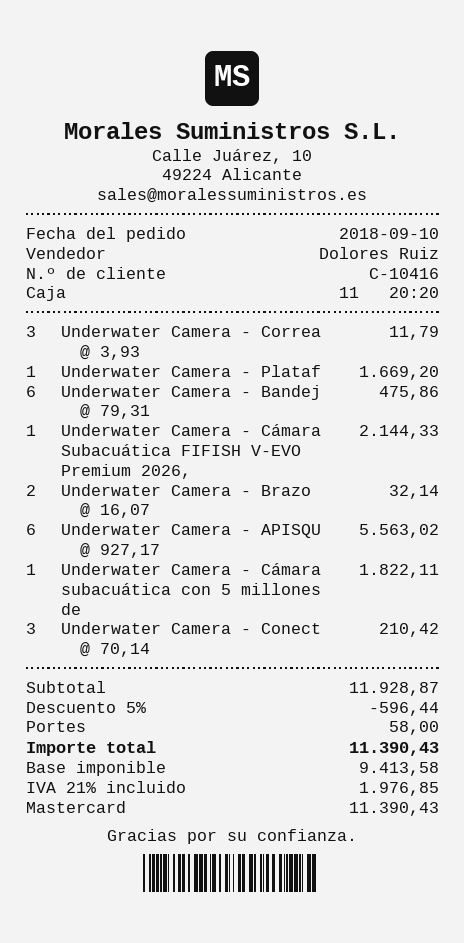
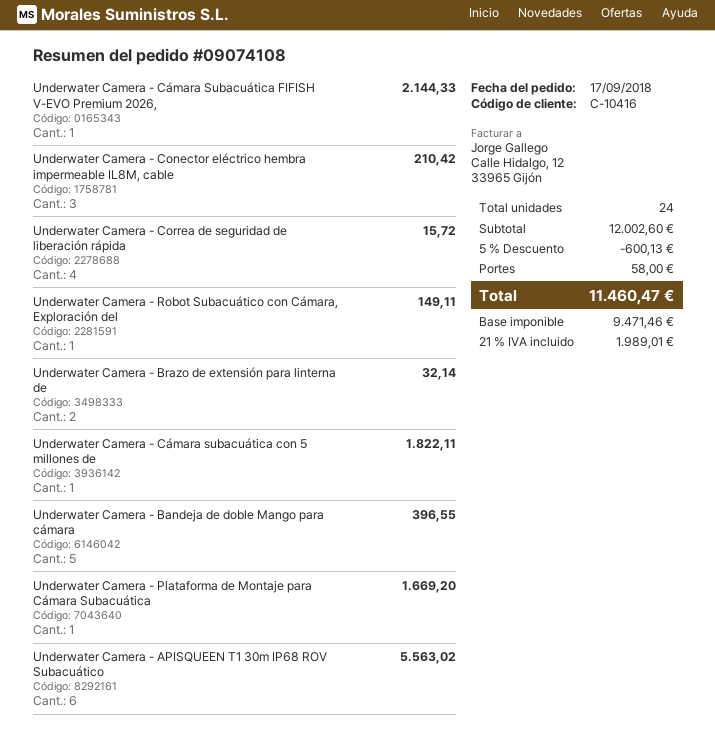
order date: 2018-09-10 -> 2018-09-17
Underwater Camera - Correa: 3 for 11.79 -> 4 for 15.72
Underwater Camera - Bandej: 6 for 475.86 -> 5 for 396.55
Underwater Camera - Robot Subacuático con Cámara, Exploración del: none -> 1 for 149.11
subtotal: 11928.87 -> 12002.60
discount: 5% = 596.44 -> 5% = 600.13
net: 9413.58 -> 9471.46
tax: 21% = 1976.85 -> 21% = 1989.01
total: 11390.43 -> 11460.47

